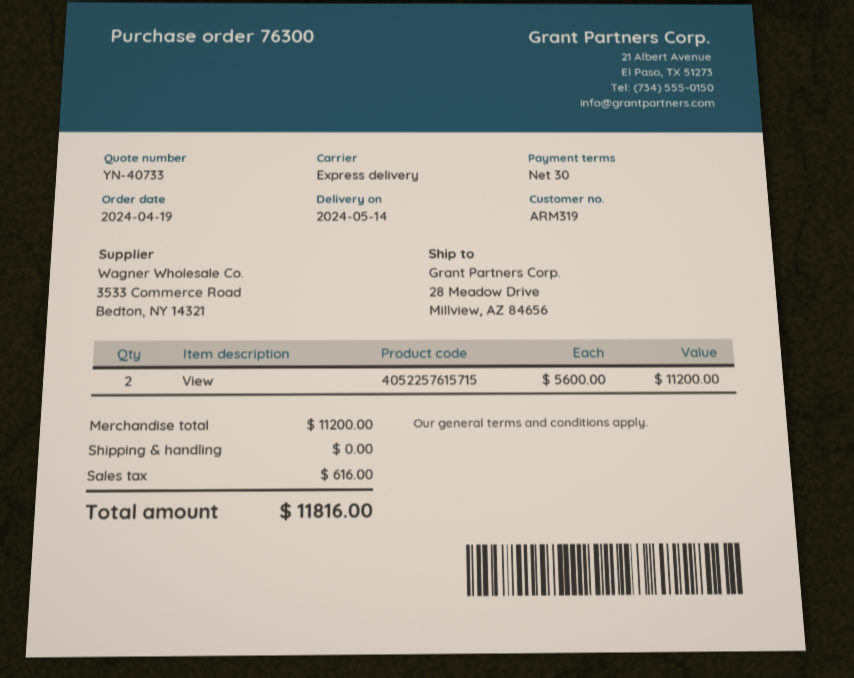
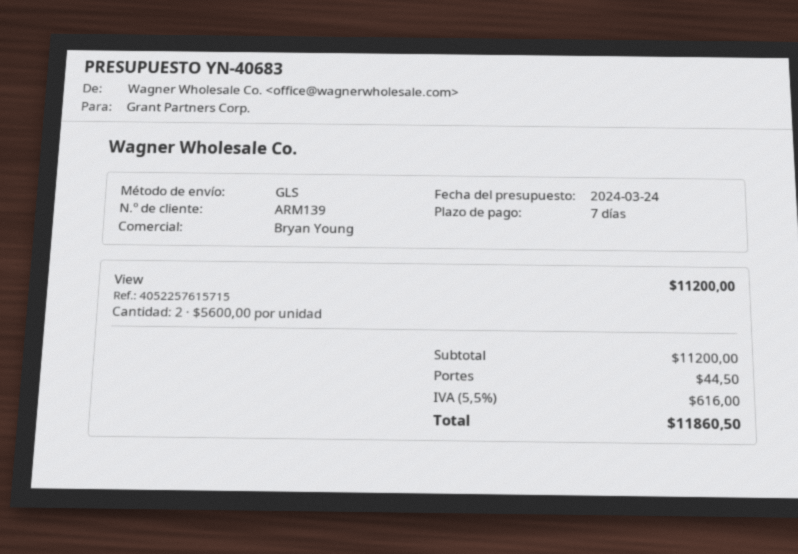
quote number: YN-40733 -> YN-40683
payment terms: 30 days -> 7 days
customer number: ARM319 -> ARM139
shipping method: express -> GLS
shipping: 0.00 -> 44.50
total: 11816.00 -> 11860.50

